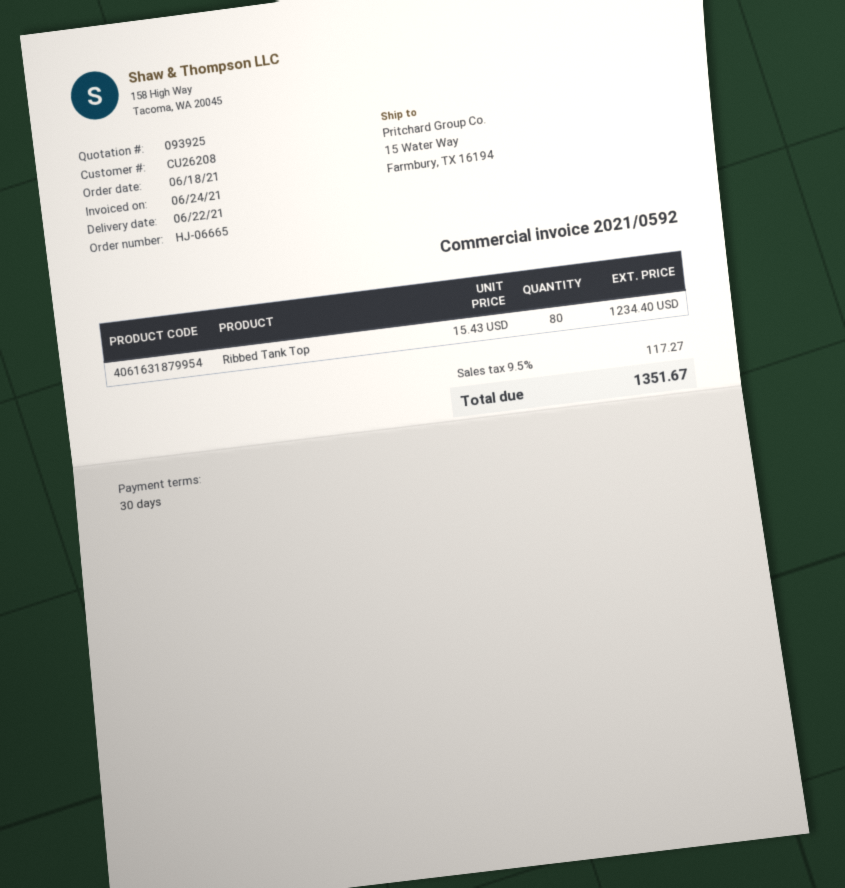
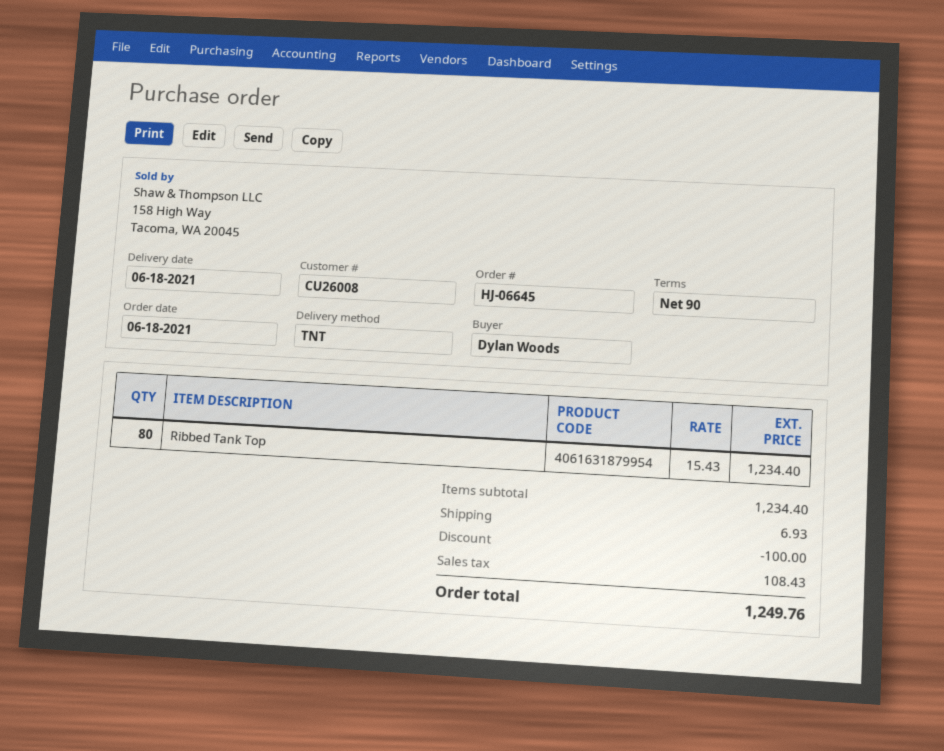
order number: HJ-06665 -> HJ-06645
delivery date: 2021-06-22 -> 2021-06-18
payment terms: 30 days -> 90 days
customer number: CU26208 -> CU26008
discount: none -> 100.00
shipping: none -> 6.93
tax: 117.27 -> 108.43
total: 1351.67 -> 1249.76

